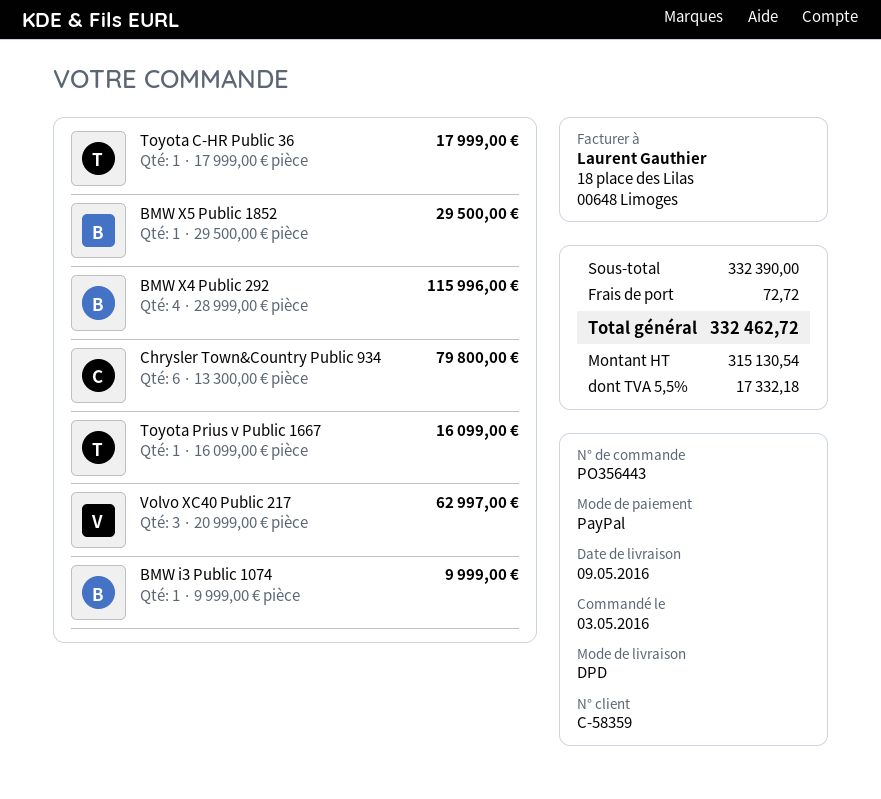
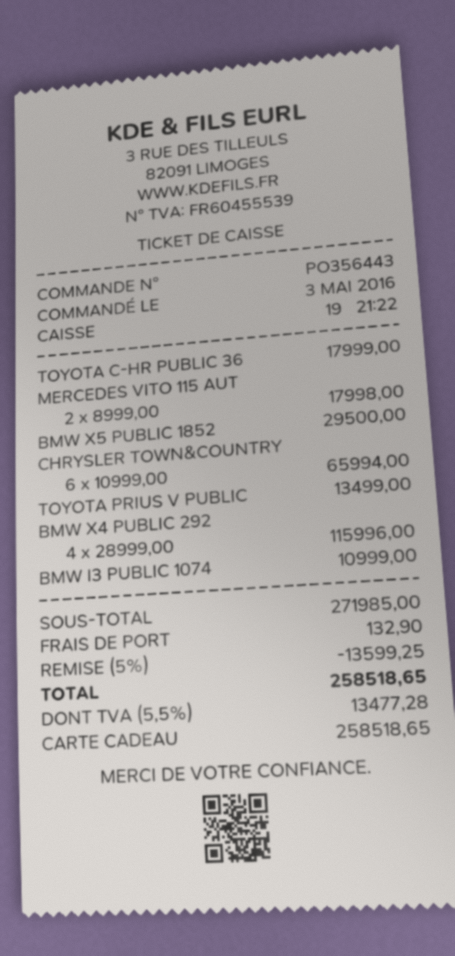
payment method: PayPal -> gift card
Chrysler Town&Country Public 934: 6 x 13300.00 = 79800.00 -> 6 x 10999.00 = 65994.00
Toyota Prius v Public 1667: 1 x 16099.00 = 16099.00 -> 1 x 13499.00 = 13499.00
Volvo XC40 Public 217: 3 x 20999.00 = 62997.00 -> none
BMW i3 Public 1074: 1 x 9999.00 = 9999.00 -> 1 x 10999.00 = 10999.00
MERCEDES VITO 115 AUT: none -> 2 x 8999.00 = 17998.00
subtotal: 332390.00 -> 271985.00
discount: none -> 5% = 13599.25
shipping: 72.72 -> 132.90
tax: 5.5% = 17332.18 -> 5.5% = 13477.28
total: 332462.72 -> 258518.65

